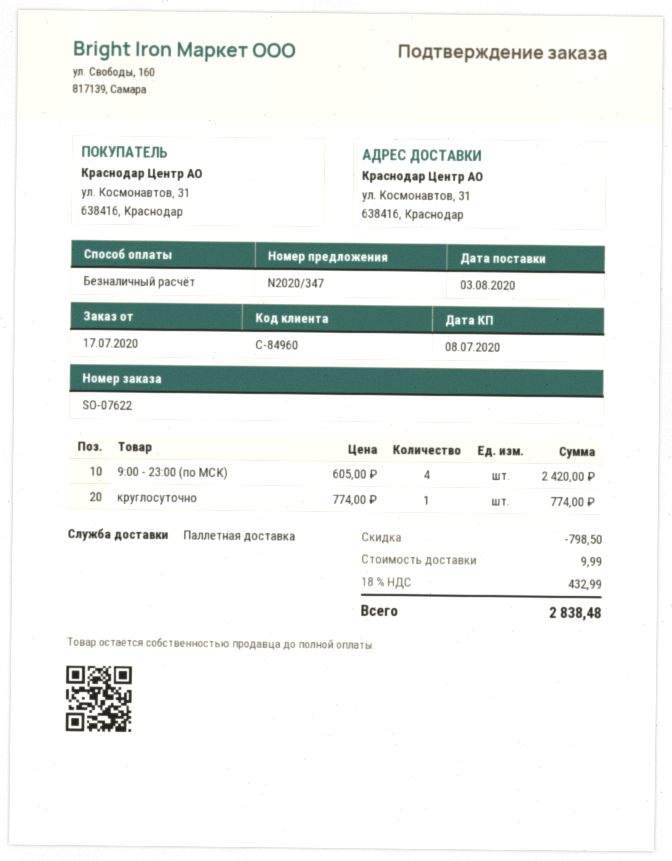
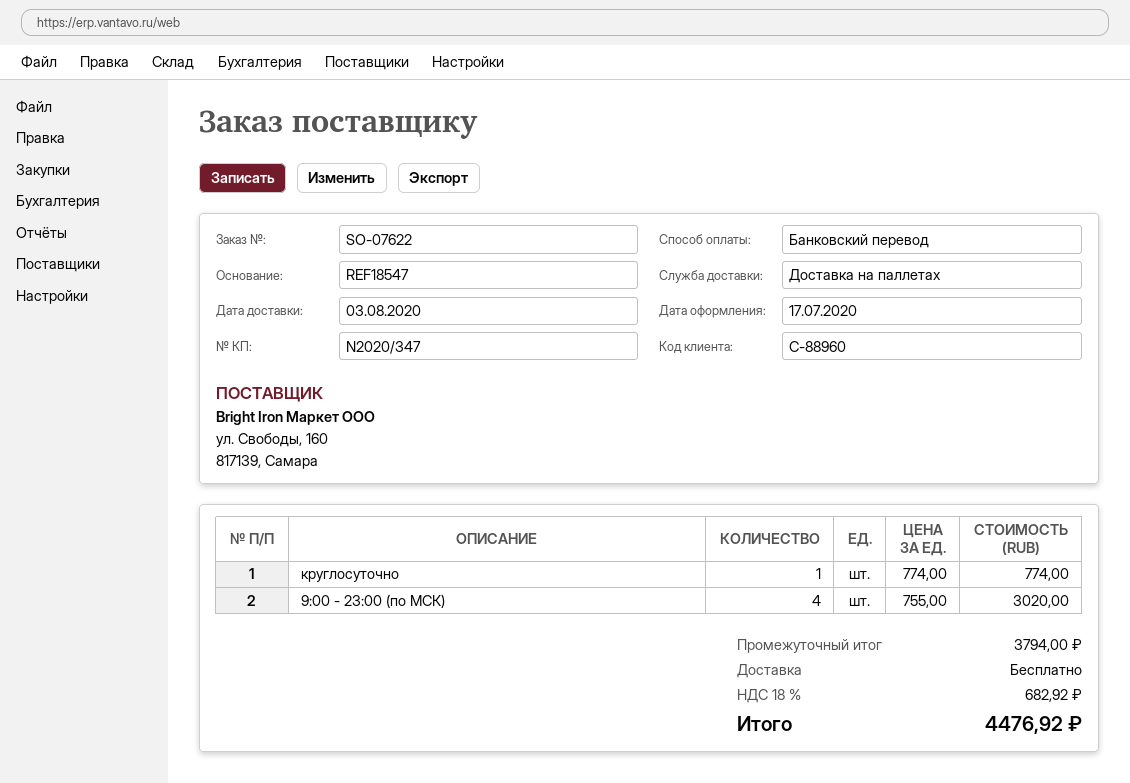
customer number: C-84960 -> C-88960
9:00 - 23:00 (по МСК): 4 x 605.00 = 2420.00 -> 4 x 755.00 = 3020.00
discount: 798.50 -> none
shipping: 9.99 -> 0.00
tax: 18% = 432.99 -> 18% = 682.92
total: 2838.48 -> 4476.92

